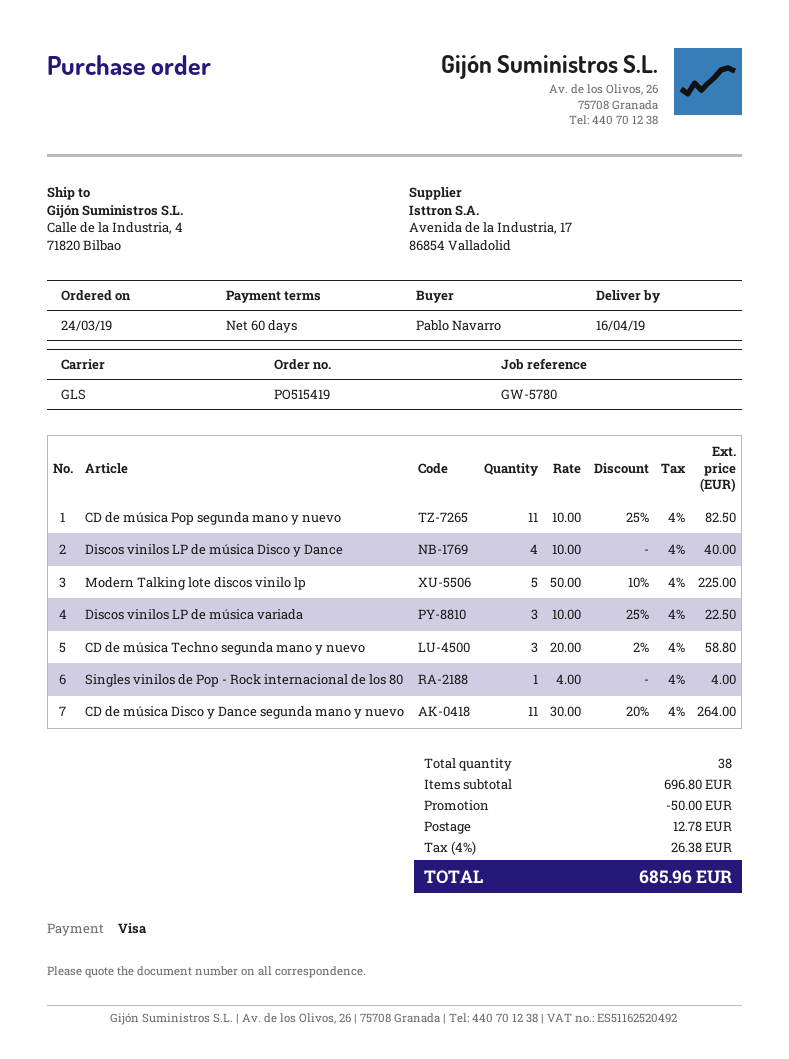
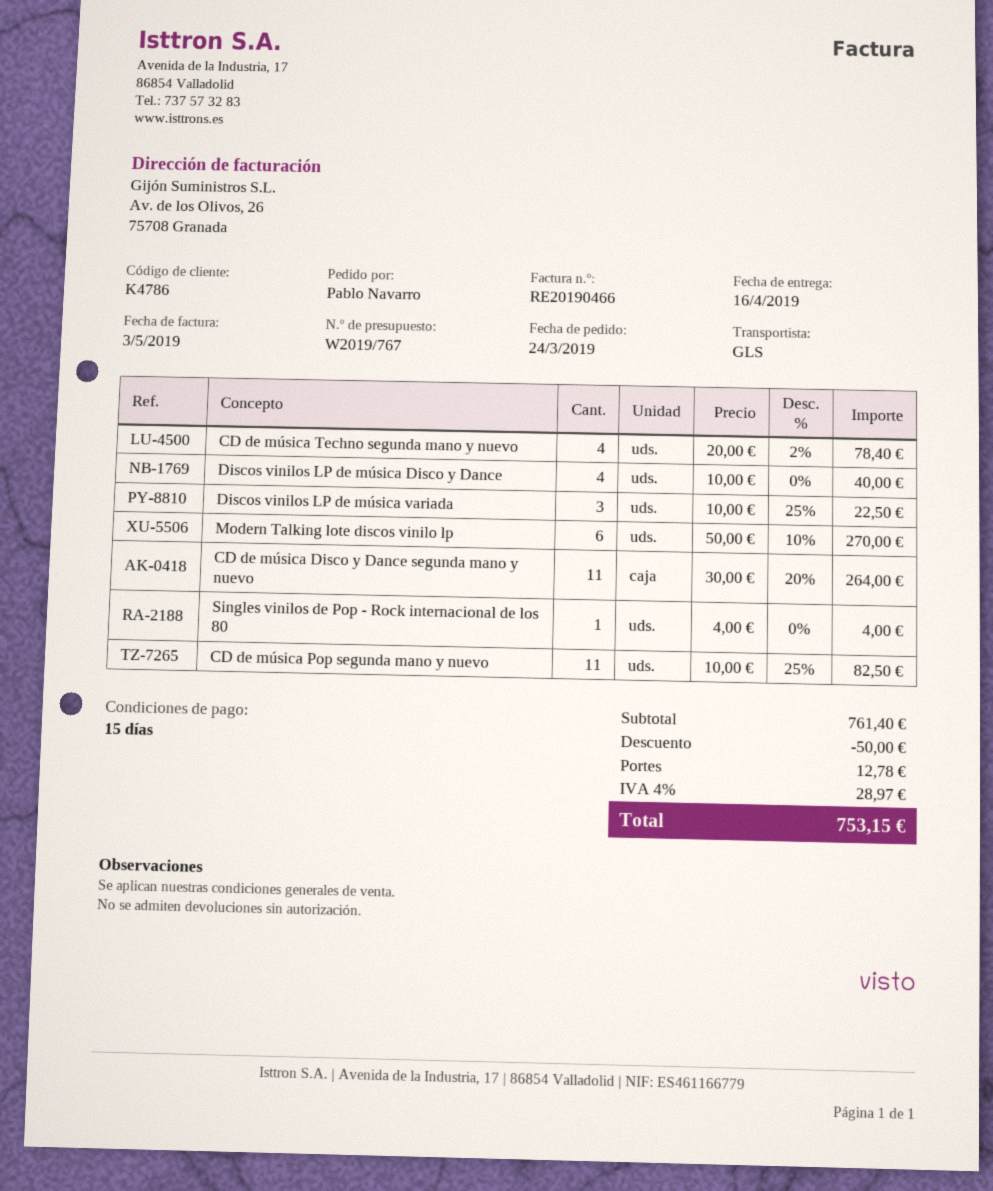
payment terms: 60 days -> 15 days
Modern Talking lote discos vinilo lp: 5 x 50.00 - 10% = 225.00 -> 6 x 50.00 - 10% = 270.00
CD de música Techno segunda mano y nuevo: 3 x 20.00 - 2% = 58.80 -> 4 x 20.00 - 2% = 78.40
subtotal: 696.80 -> 761.40
tax: 4% = 26.38 -> 4% = 28.97
total: 685.96 -> 753.15

